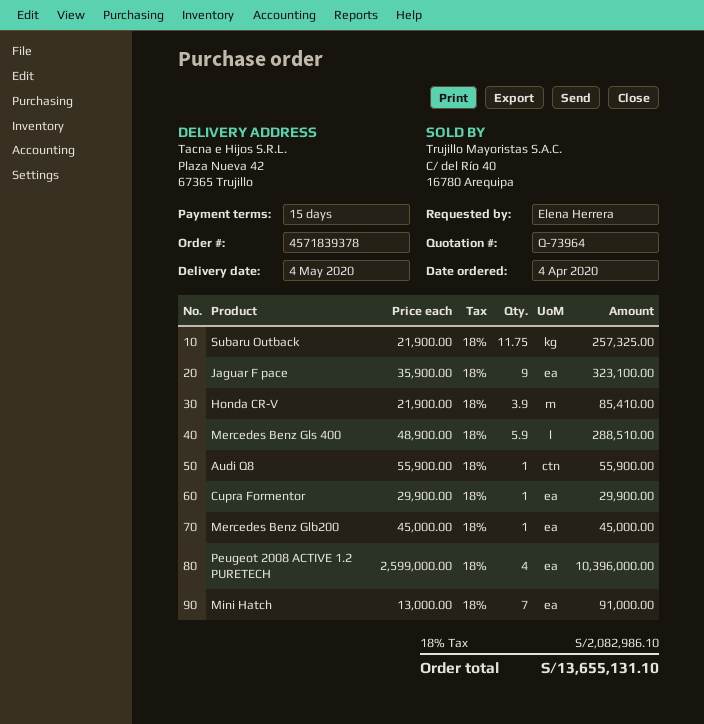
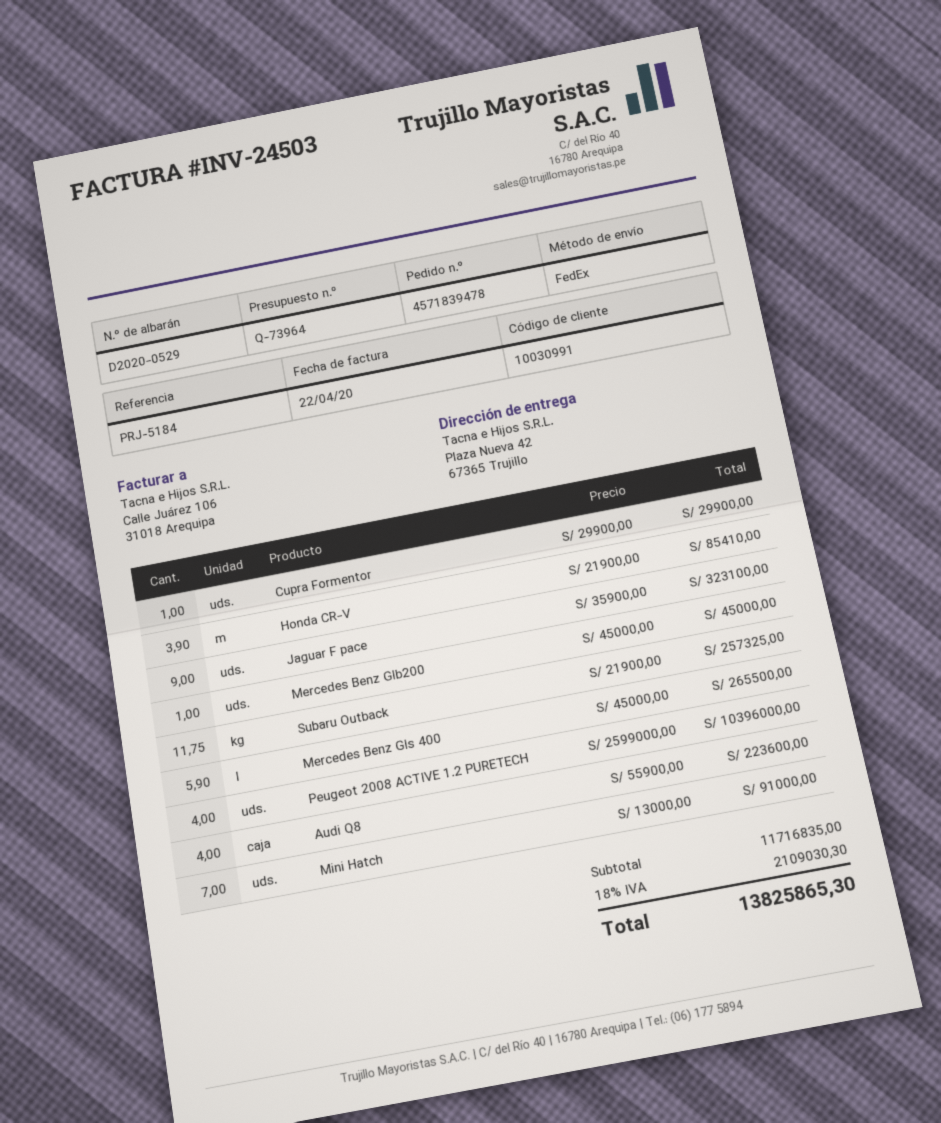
order number: 4571839378 -> 4571839478
Mercedes Benz Gls 400: 5.9 x 48900.00 = 288510.00 -> 5.9 x 45000.00 = 265500.00
Audi Q8: 1 x 55900.00 = 55900.00 -> 4 x 55900.00 = 223600.00
tax: 18% = 2082986.10 -> 18% = 2109030.30
total: 13655131.10 -> 13825865.30

